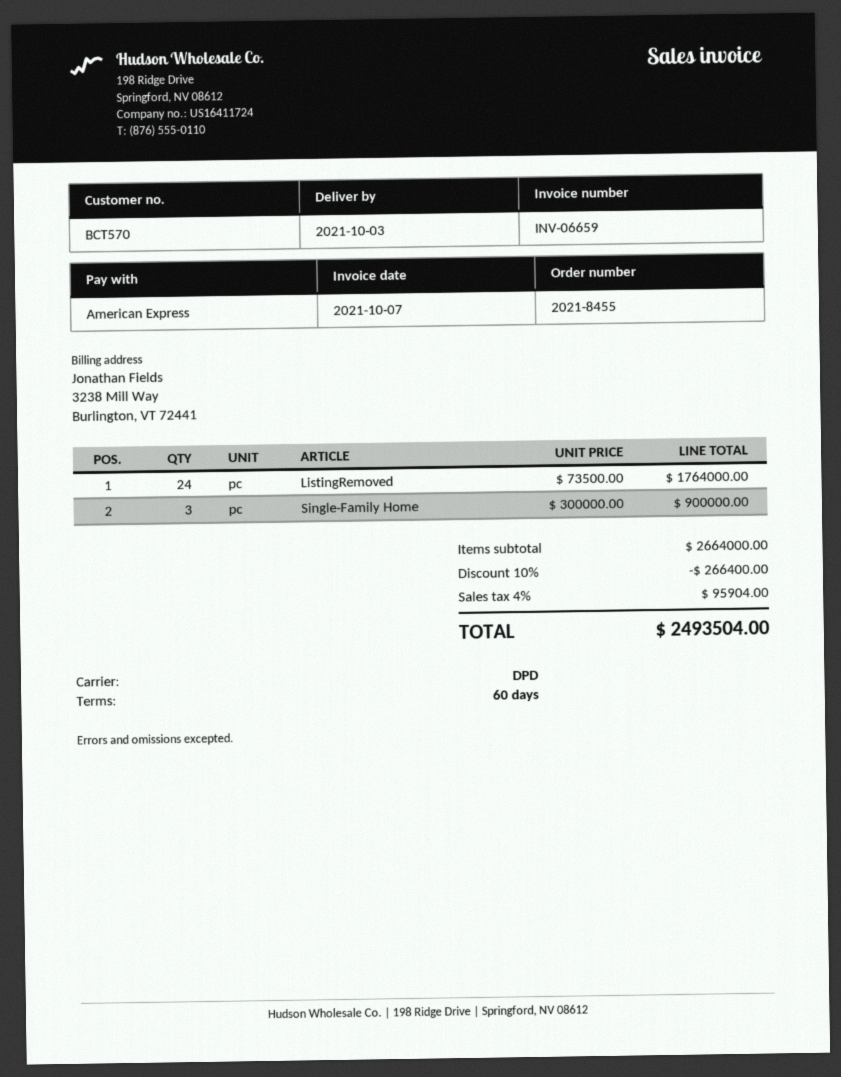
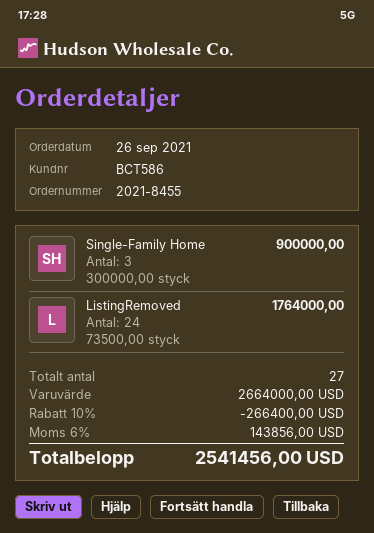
customer number: BCT570 -> BCT586
tax: 4% = 95904.00 -> 6% = 143856.00
total: 2493504.00 -> 2541456.00

